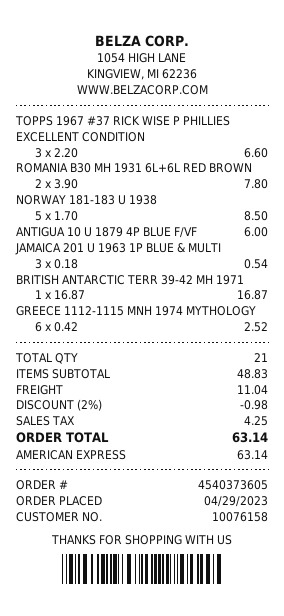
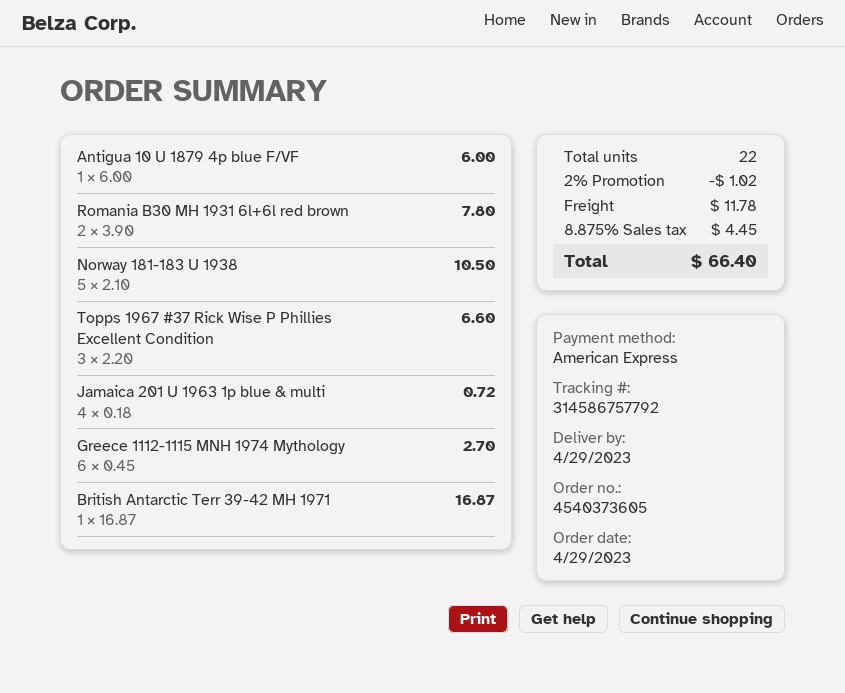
NORWAY 181-183 U 1938: 5 x 1.70 = 8.50 -> 5 x 2.10 = 10.50
JAMAICA 201 U 1963 1P BLUE & MULTI: 3 x 0.18 = 0.54 -> 4 x 0.18 = 0.72
GREECE 1112-1115 MNH 1974 MYTHOLOGY: 6 x 0.42 = 2.52 -> 6 x 0.45 = 2.70
total quantity: 21 -> 22
discount: 2% = 0.98 -> 2% = 1.02
shipping: 11.04 -> 11.78
tax: 4.25 -> 4.45
total: 63.14 -> 66.40

